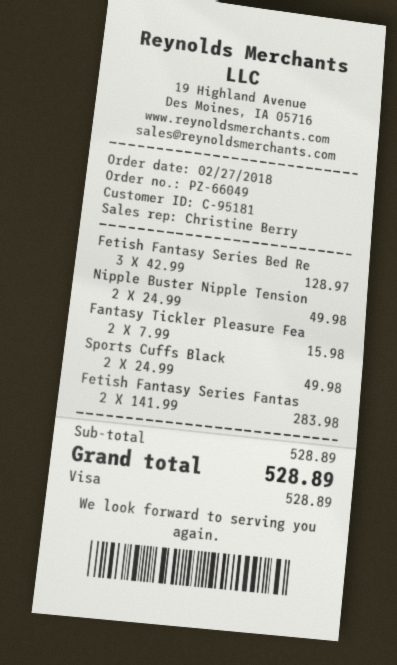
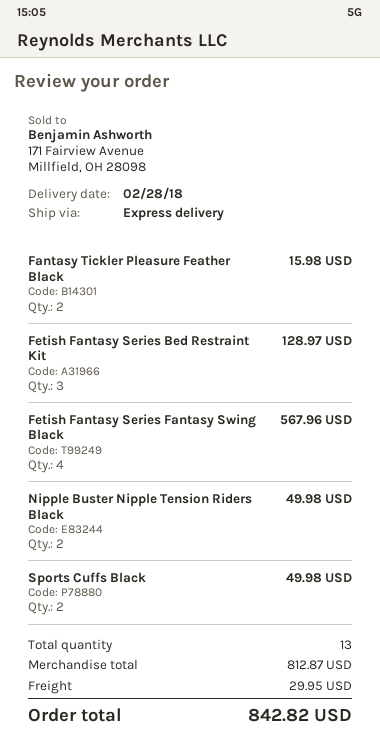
Fetish Fantasy Series Fantas: 2 for 283.98 -> 4 for 567.96
subtotal: 528.89 -> 812.87
shipping: none -> 29.95
total: 528.89 -> 842.82

